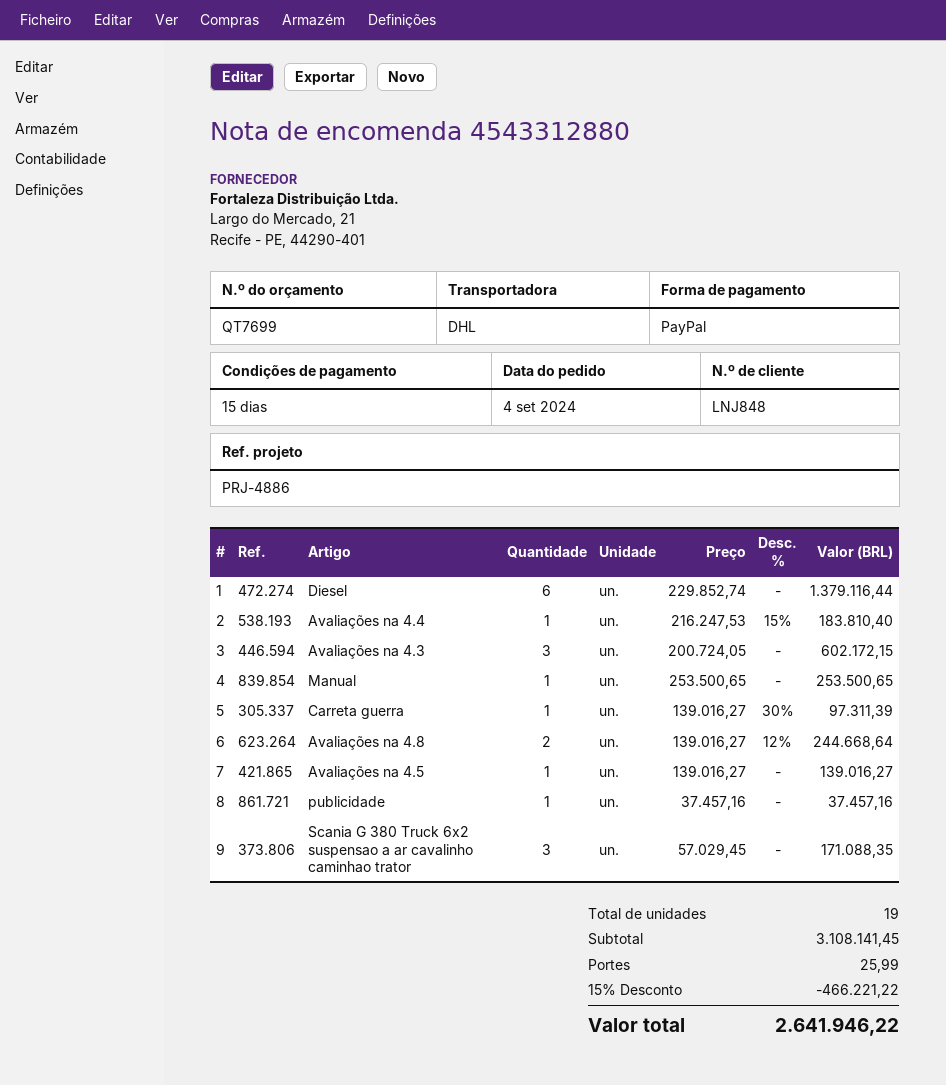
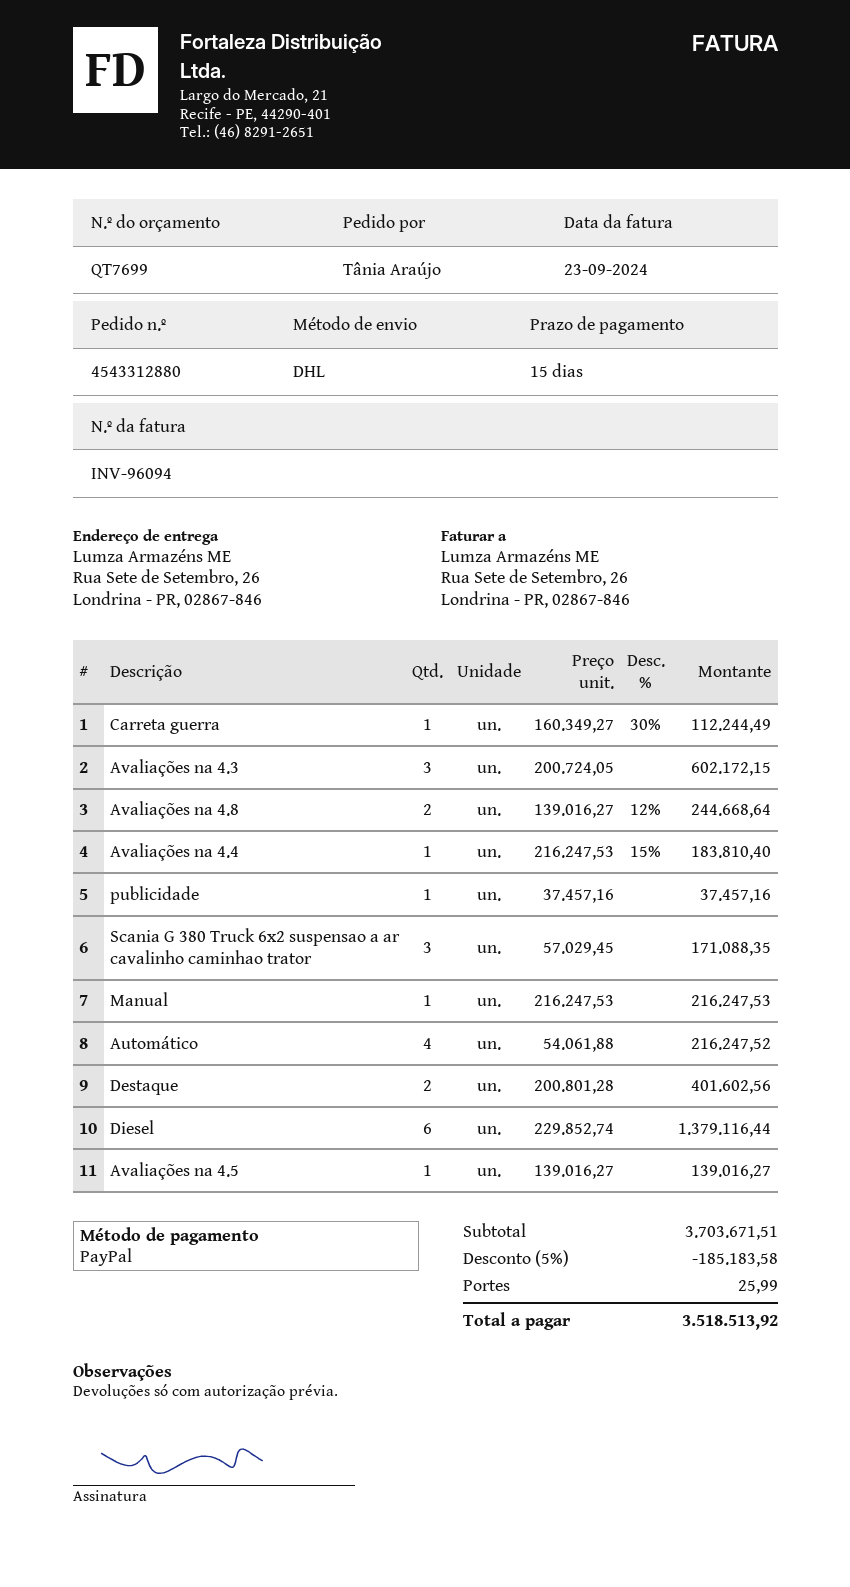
Manual: 1 x 253500.65 = 253500.65 -> 1 x 216247.53 = 216247.53
Carreta guerra: 1 x 139016.27 - 30% = 97311.39 -> 1 x 160349.27 - 30% = 112244.49
Automático: none -> 4 x 54061.88 = 216247.52
Destaque: none -> 2 x 200801.28 = 401602.56
subtotal: 3108141.45 -> 3703671.51
discount: 15% = 466221.22 -> 5% = 185183.58
total: 2641946.22 -> 3518513.92

